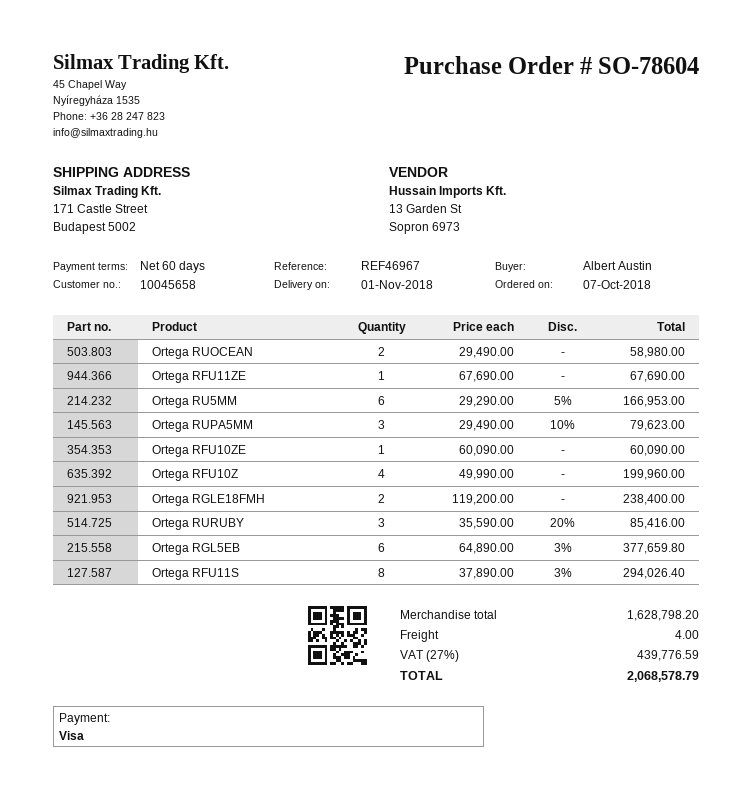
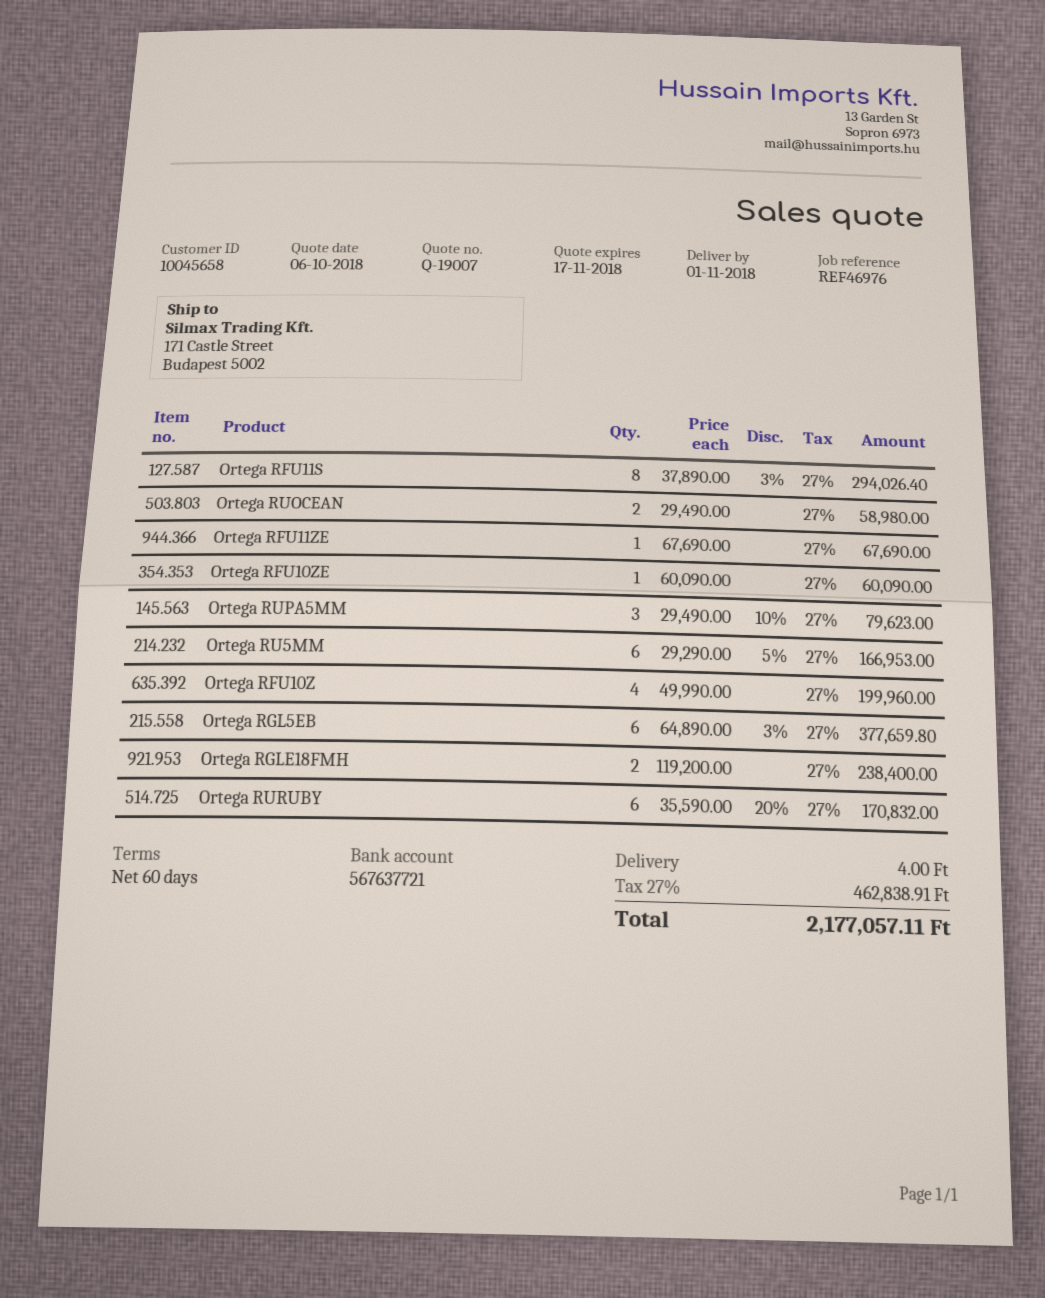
reference: REF46967 -> REF46976
Ortega RURUBY: 3 x 35590.00 - 20% = 85416.00 -> 6 x 35590.00 - 20% = 170832.00
tax: 27% = 439776.59 -> 27% = 462838.91
total: 2068578.79 -> 2177057.11

